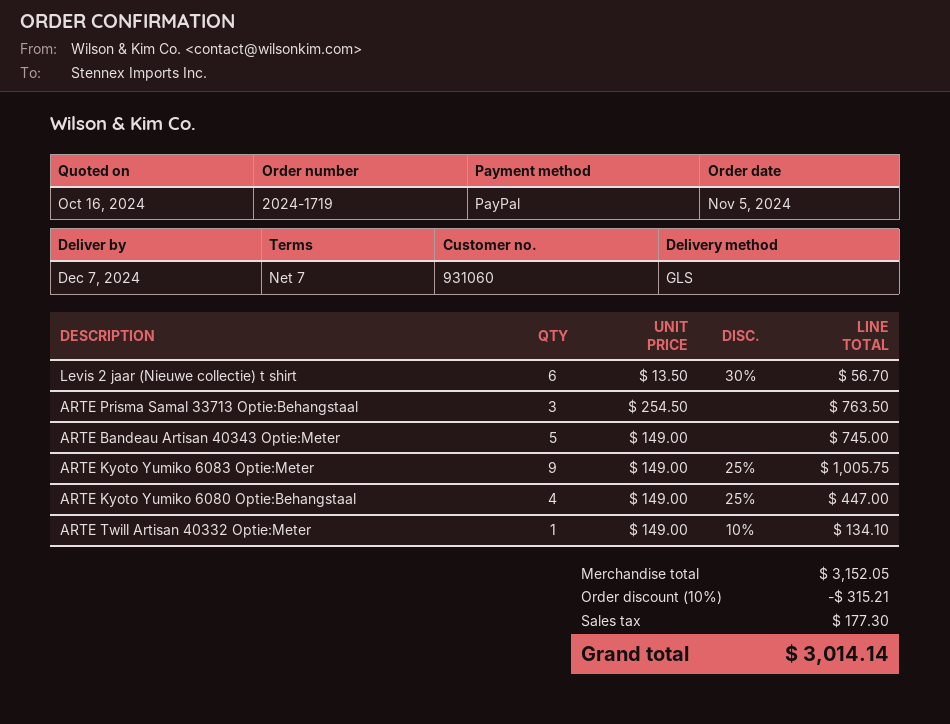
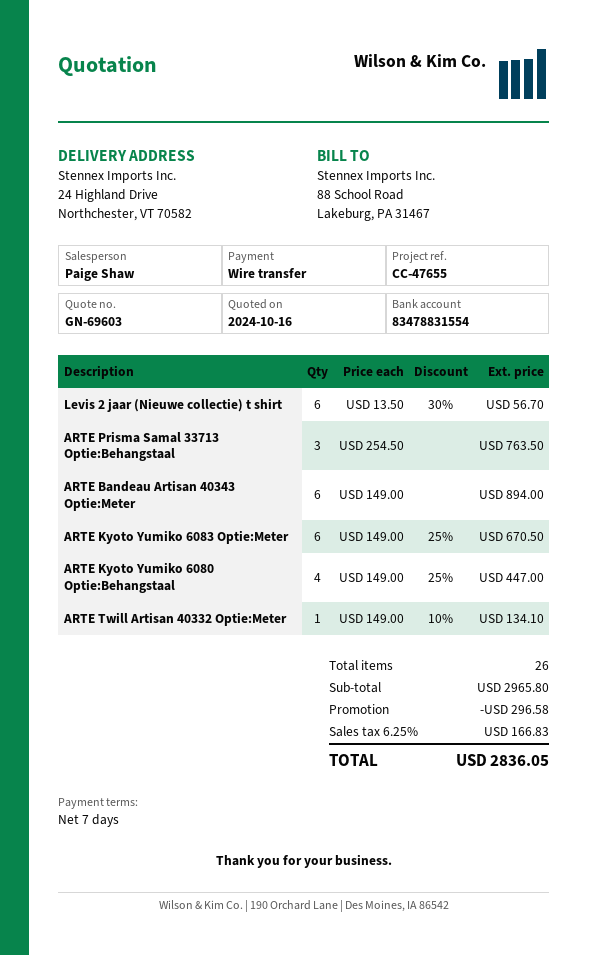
payment method: PayPal -> bank transfer
ARTE Bandeau Artisan 40343 Optie:Meter: 5 x 149.00 = 745.00 -> 6 x 149.00 = 894.00
ARTE Kyoto Yumiko 6083 Optie:Meter: 9 x 149.00 - 25% = 1005.75 -> 6 x 149.00 - 25% = 670.50
subtotal: 3152.05 -> 2965.80
discount: 315.21 -> 296.58
tax: 177.30 -> 166.83
total: 3014.14 -> 2836.05

